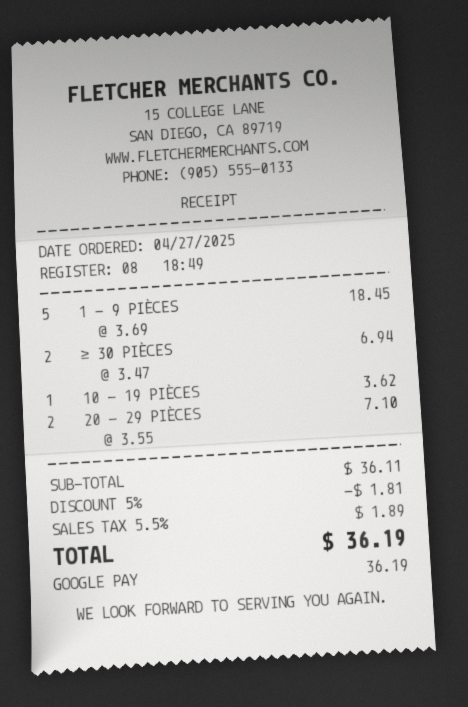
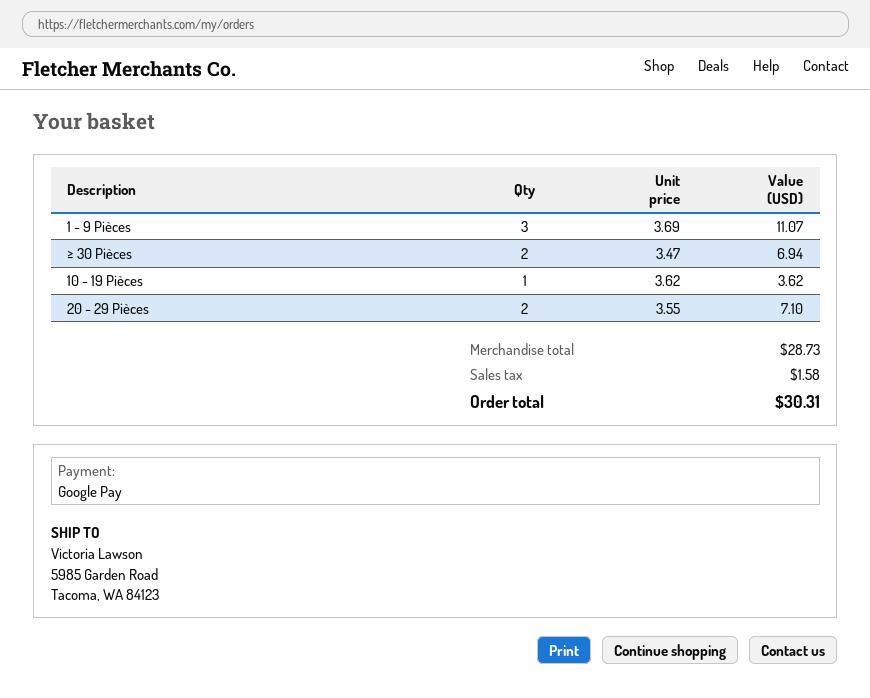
1 - 9 PIÈCES: 5 x 3.69 = 18.45 -> 3 x 3.69 = 11.07
subtotal: 36.11 -> 28.73
discount: 5% = 1.81 -> none
tax: 1.89 -> 1.58
total: 36.19 -> 30.31

